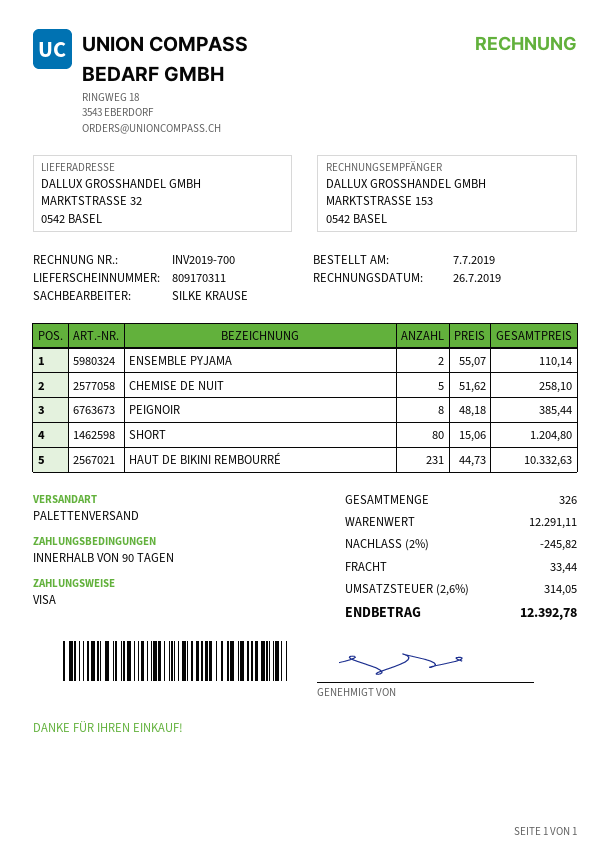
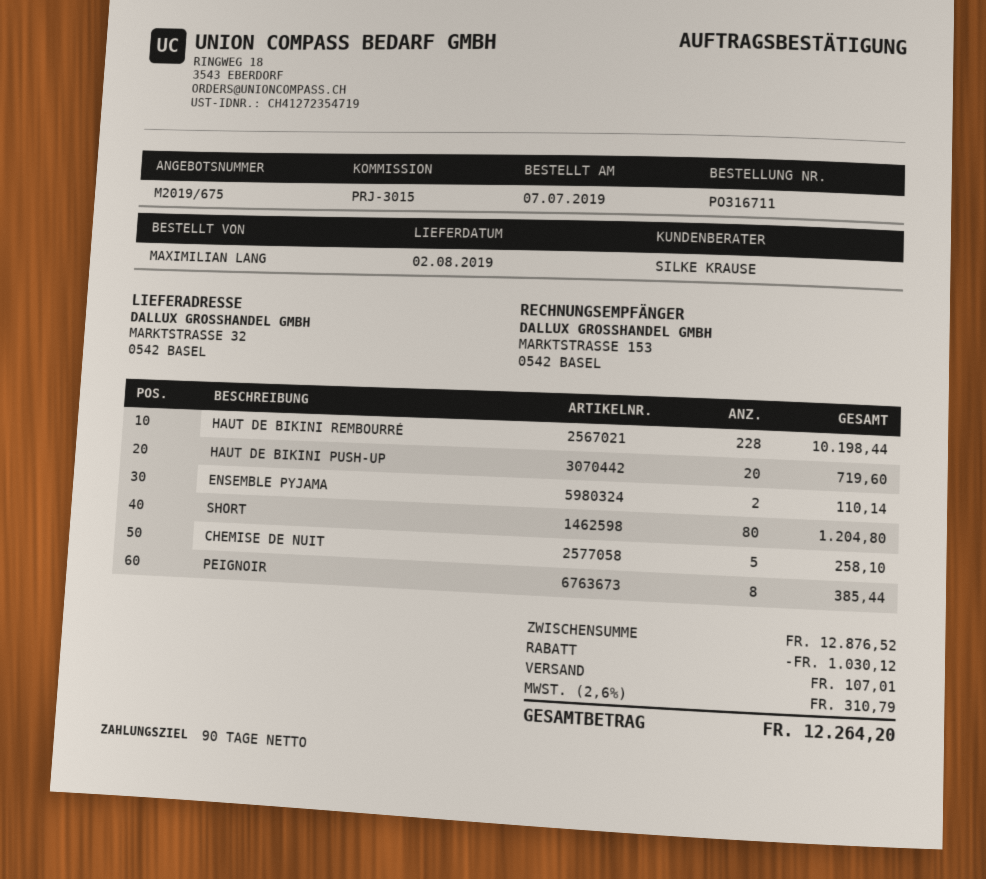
HAUT DE BIKINI REMBOURRÉ: 231 for 10332.63 -> 228 for 10198.44
HAUT DE BIKINI PUSH-UP: none -> 20 for 719.60
subtotal: 12291.11 -> 12876.52
discount: 245.82 -> 1030.12
shipping: 33.44 -> 107.01
tax: 2.6% = 314.05 -> 2.6% = 310.79
total: 12392.78 -> 12264.20

